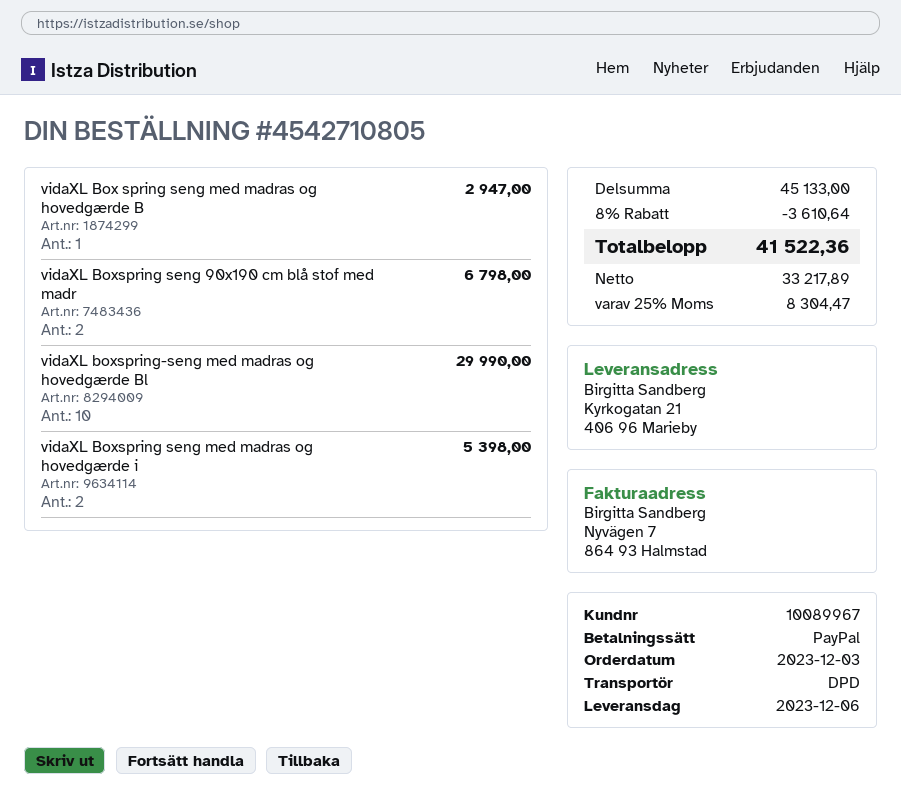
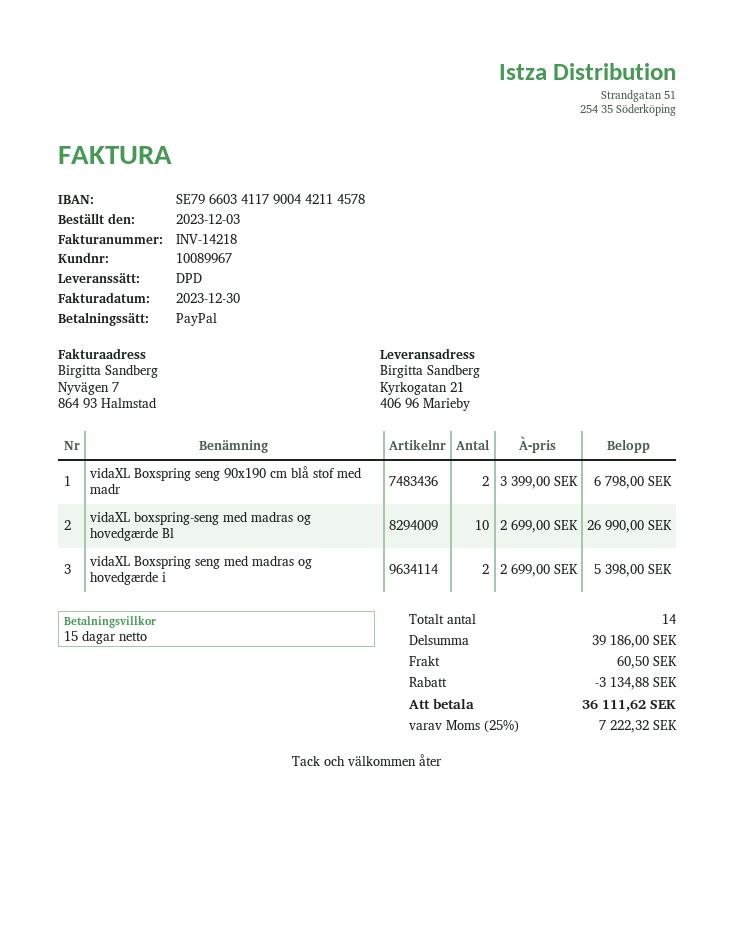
vidaXL Box spring seng med madras og hovedgærde B: 1 for 2947.00 -> none
vidaXL boxspring-seng med madras og hovedgærde Bl: 10 for 29990.00 -> 10 for 26990.00
subtotal: 45133.00 -> 39186.00
discount: 3610.64 -> 3134.88
shipping: none -> 60.50
tax: 25% = 8304.47 -> 25% = 7222.32
total: 41522.36 -> 36111.62

